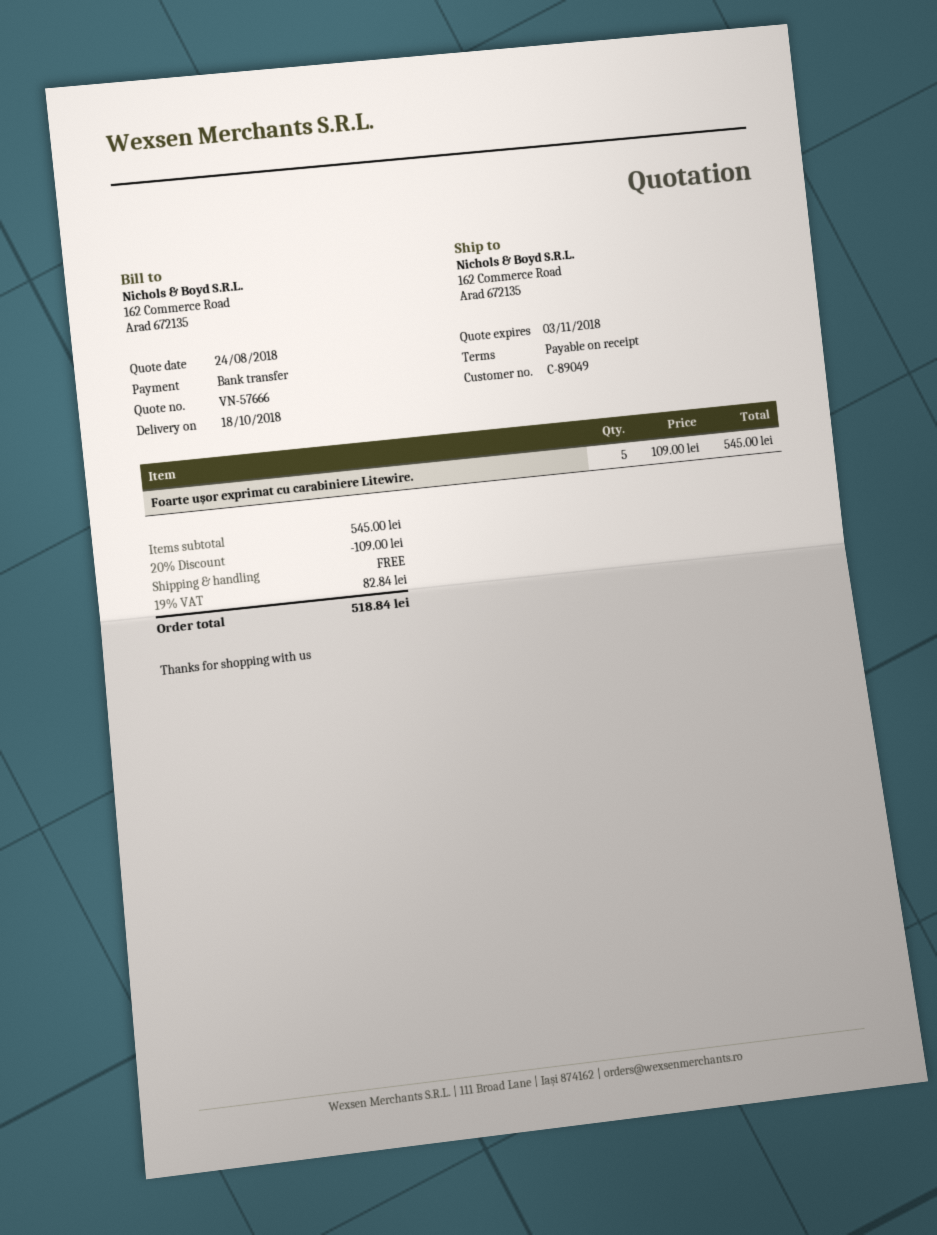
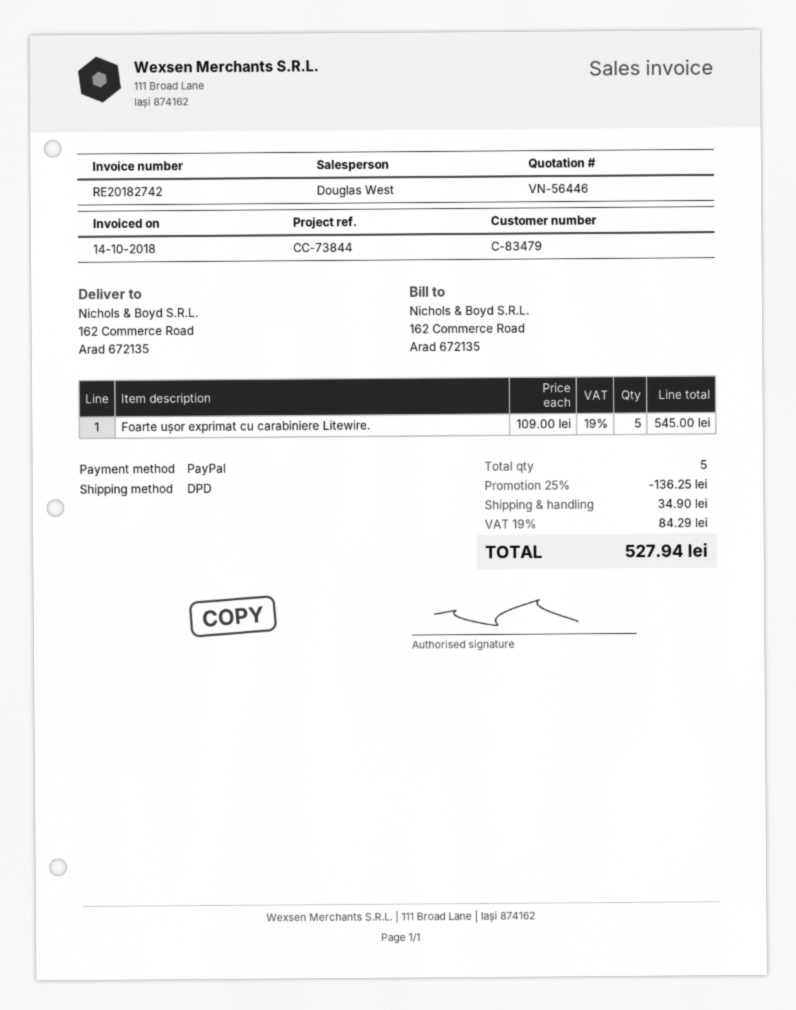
quote number: VN-57666 -> VN-56446
customer number: C-89049 -> C-83479
payment method: bank transfer -> PayPal
discount: 20% = 109.00 -> 25% = 136.25
shipping: 0.00 -> 34.90
tax: 19% = 82.84 -> 19% = 84.29
total: 518.84 -> 527.94

